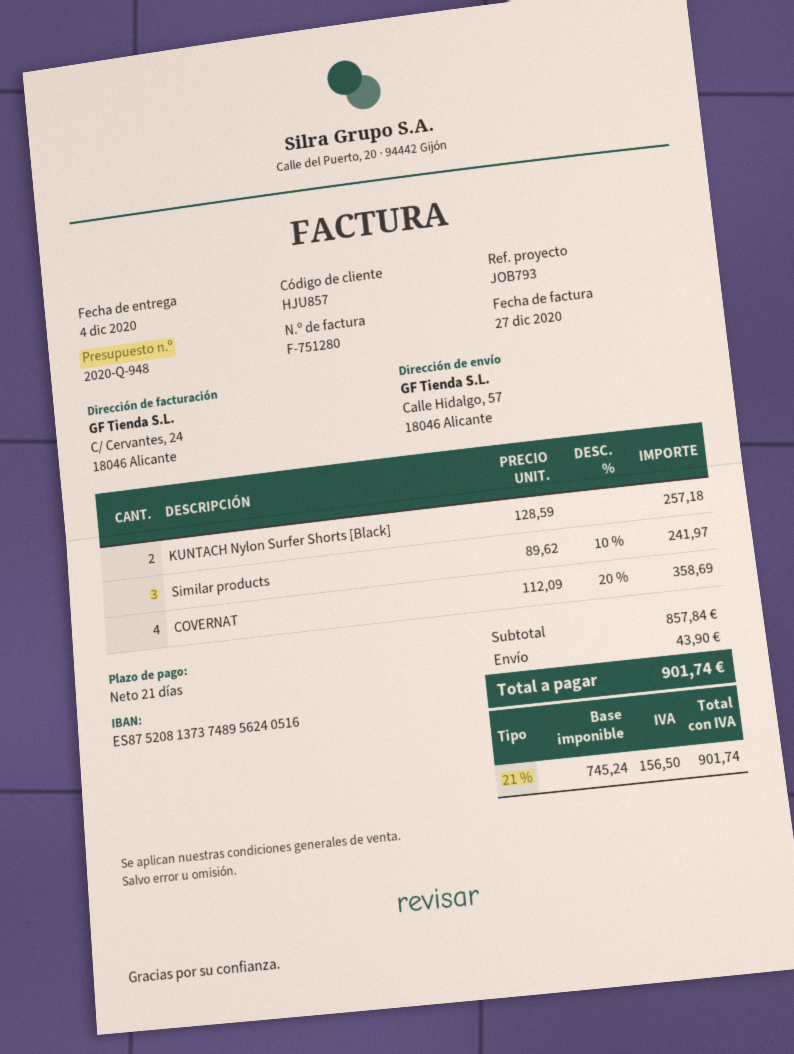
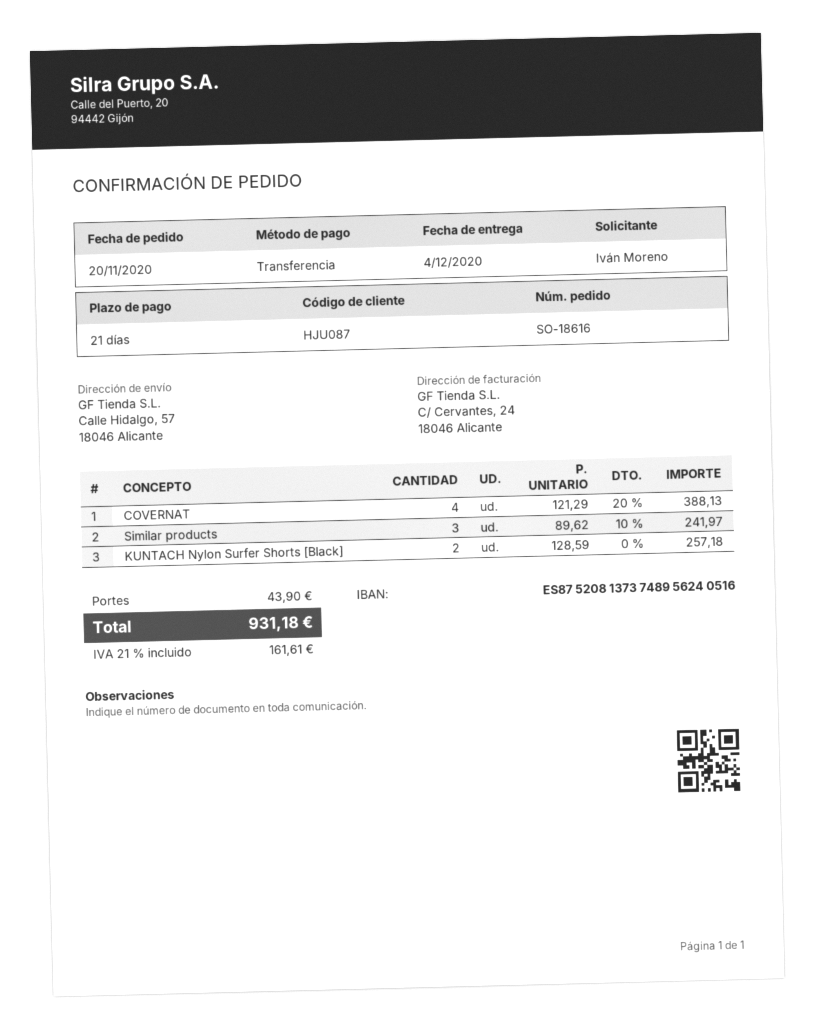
customer number: HJU857 -> HJU087
COVERNAT: 4 x 112.09 - 20% = 358.69 -> 4 x 121.29 - 20% = 388.13
tax: 21% = 156.50 -> 21% = 161.61
total: 901.74 -> 931.18

